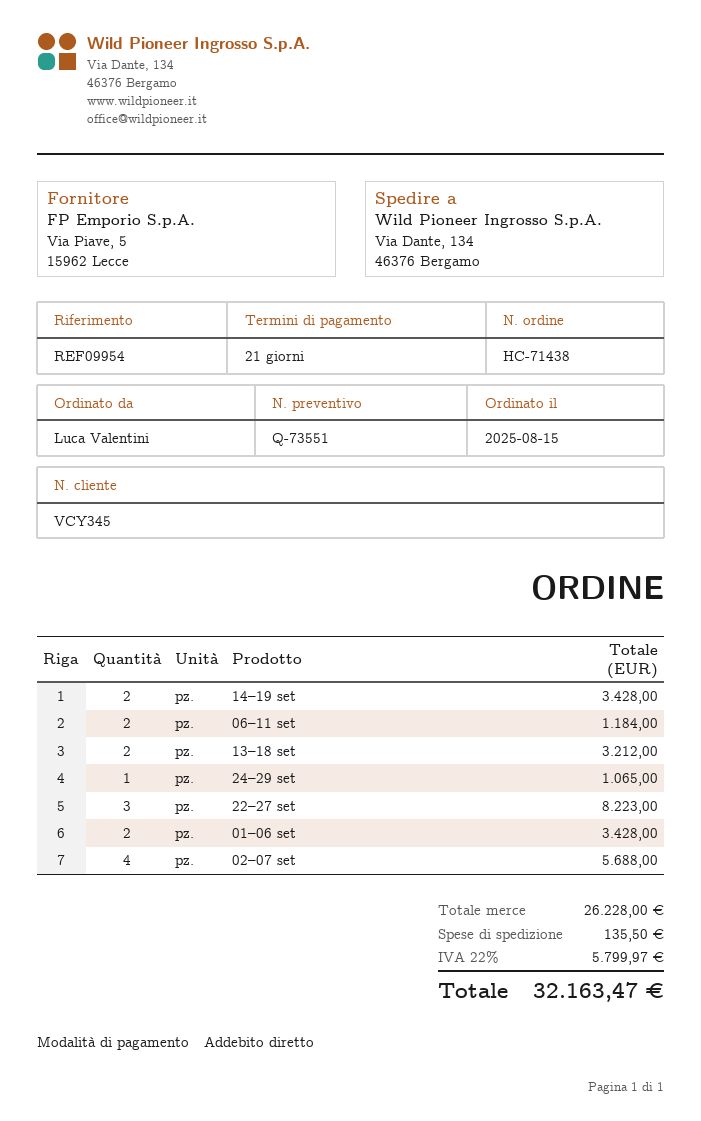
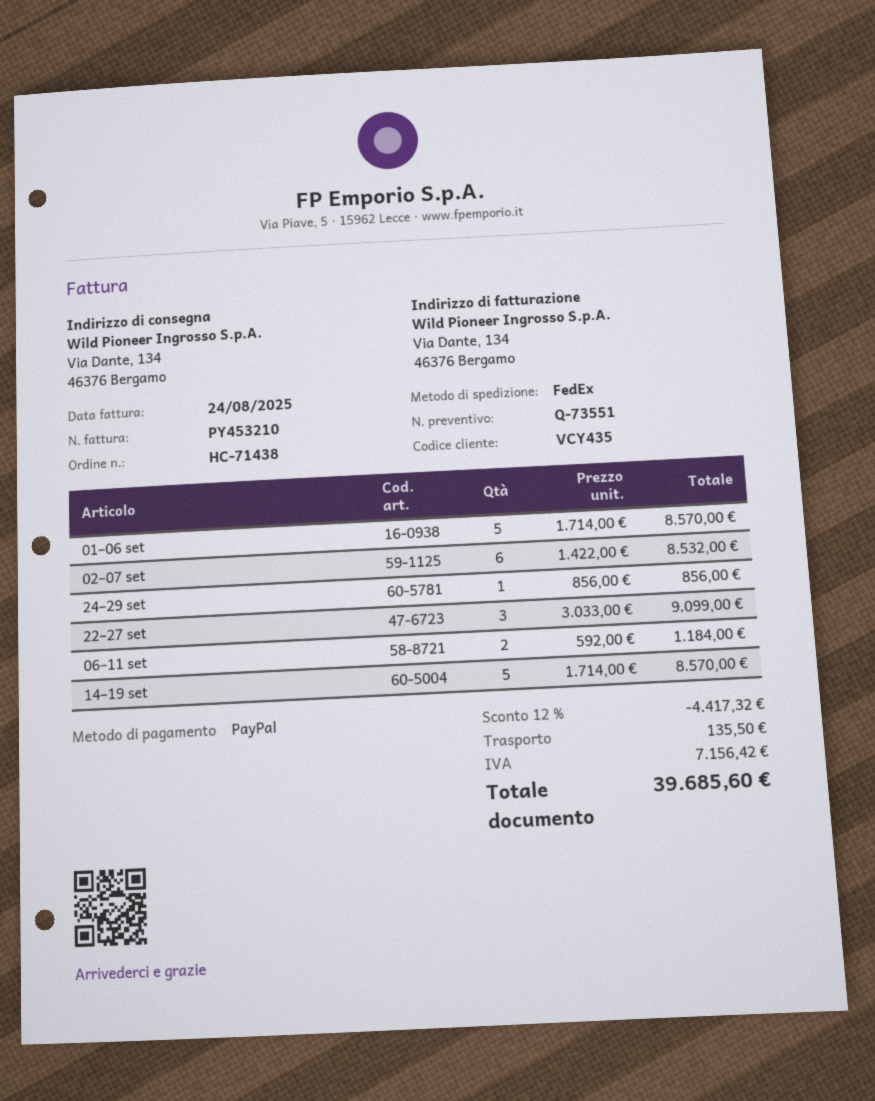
customer number: VCY345 -> VCY435
payment method: direct debit -> PayPal
14–19 set: 2 for 3428.00 -> 5 for 8570.00
13–18 set: 2 for 3212.00 -> none
24–29 set: 1 for 1065.00 -> 1 for 856.00
22–27 set: 3 for 8223.00 -> 3 for 9099.00
01–06 set: 2 for 3428.00 -> 5 for 8570.00
02–07 set: 4 for 5688.00 -> 6 for 8532.00
discount: none -> 12% = 4417.32
tax: 5799.97 -> 7156.42
total: 32163.47 -> 39685.60

